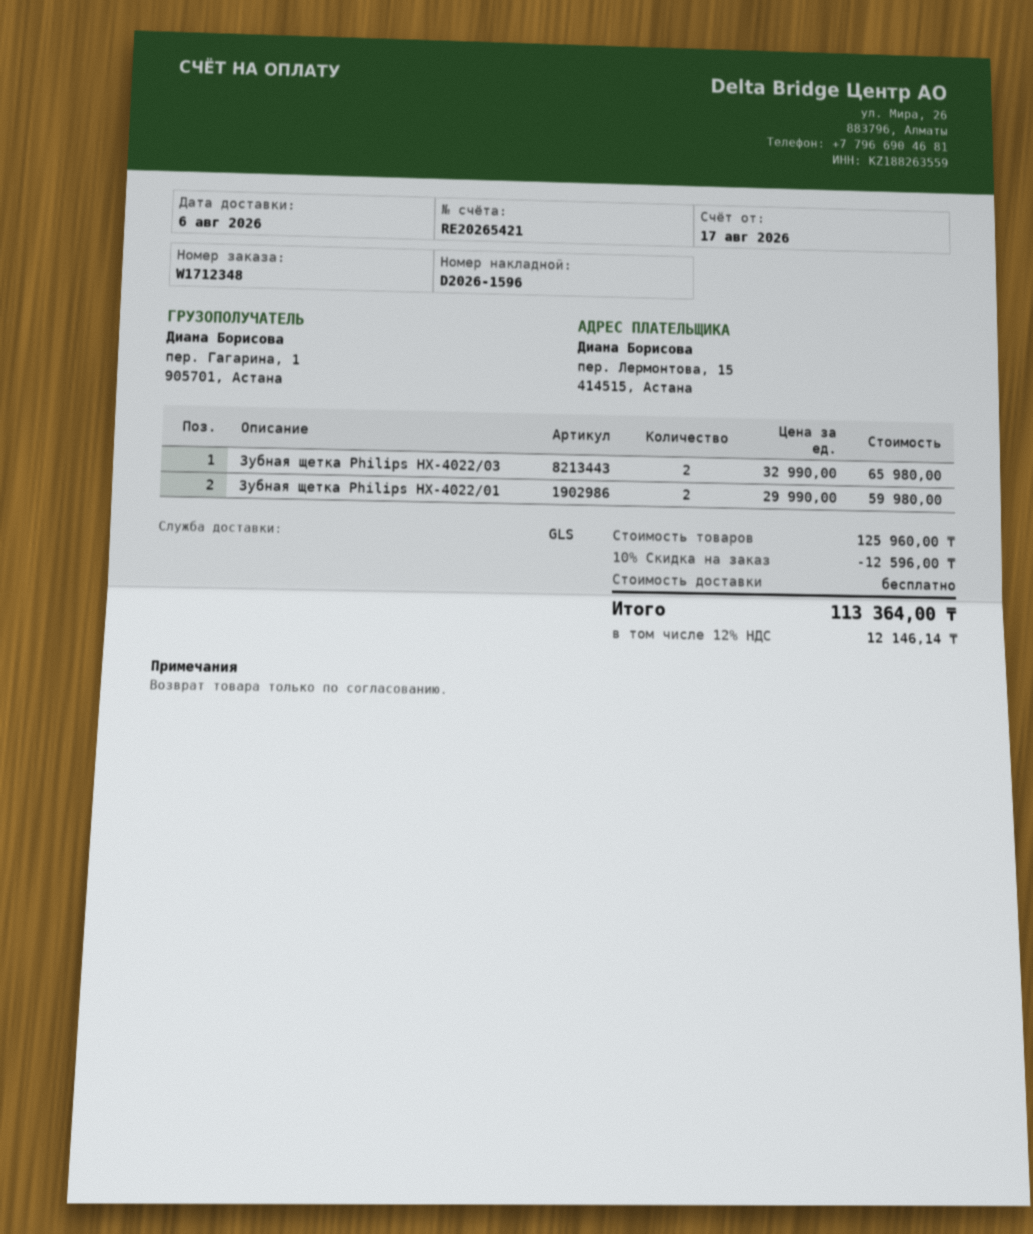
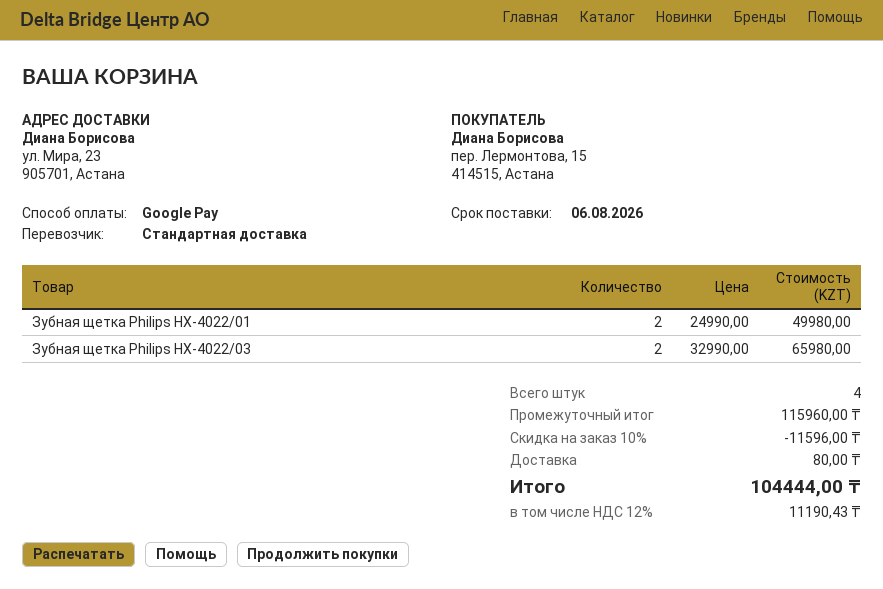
shipping method: GLS -> standard
ship to: пер. Гагарина, 1, 905701, Астана -> ул. Мира, 23, 905701, Астана
Зубная щетка Philips HX-4022/01: 2 x 29990.00 = 59980.00 -> 2 x 24990.00 = 49980.00
subtotal: 125960.00 -> 115960.00
discount: 10% = 12596.00 -> 10% = 11596.00
shipping: 0.00 -> 80.00
tax: 12% = 12146.14 -> 12% = 11190.43
total: 113364.00 -> 104444.00

